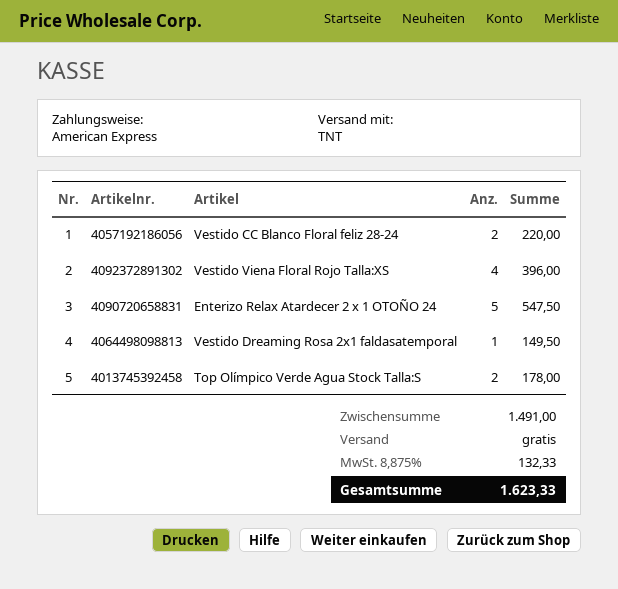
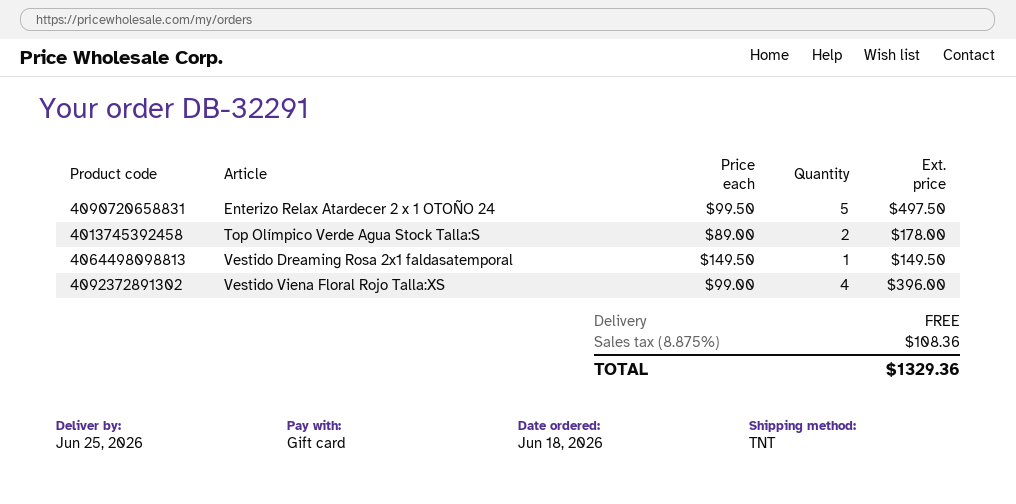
payment method: American Express -> gift card
Vestido CC Blanco Floral feliz 28-24: 2 for 220.00 -> none
Enterizo Relax Atardecer 2 x 1 OTOÑO 24: 5 for 547.50 -> 5 for 497.50
tax: 8.875% = 132.33 -> 8.875% = 108.36
total: 1623.33 -> 1329.36

